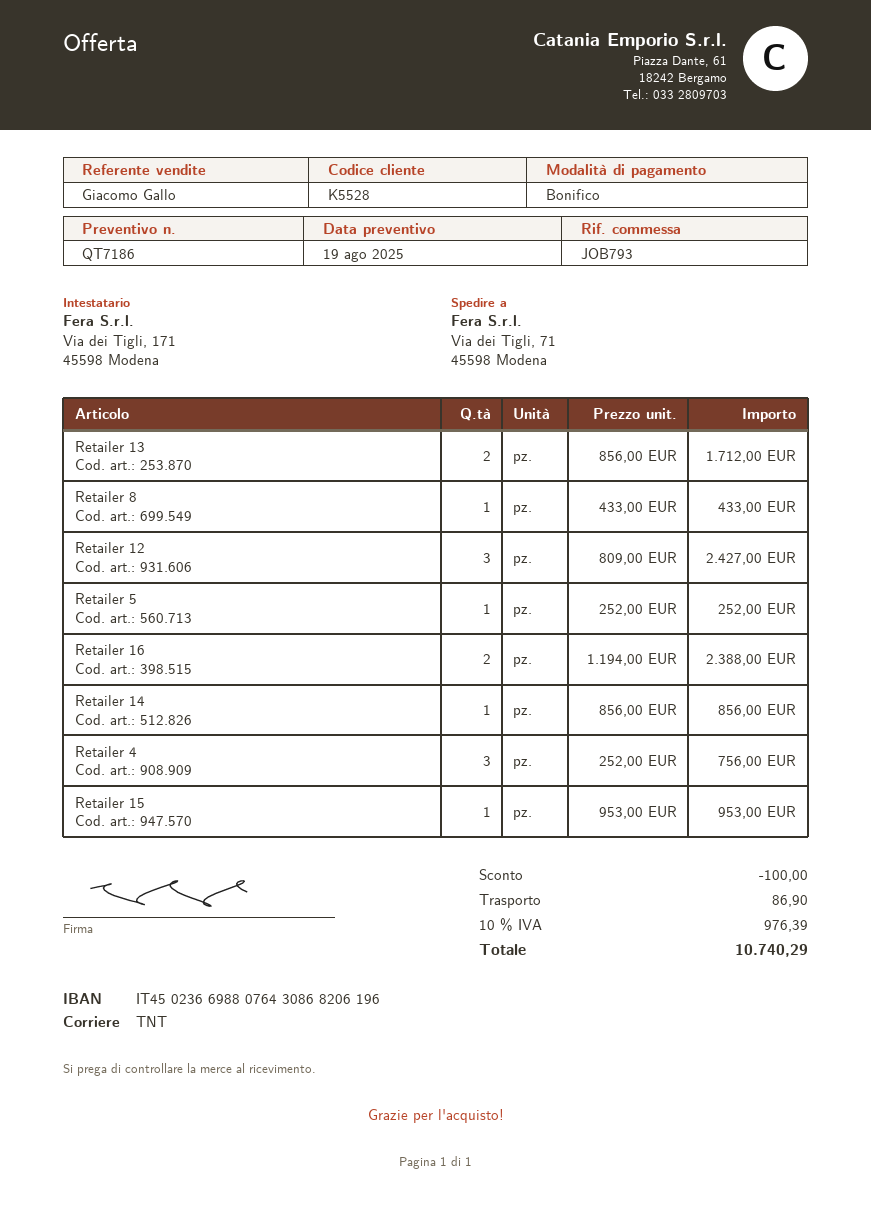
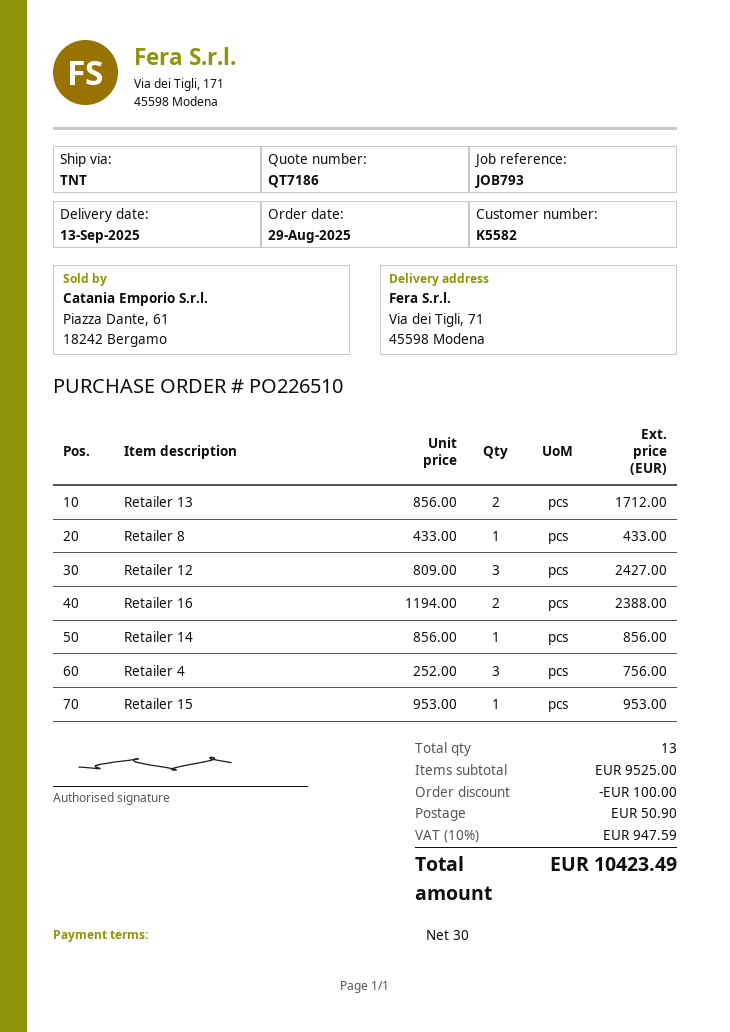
customer number: K5528 -> K5582
Retailer 5: 1 x 252.00 = 252.00 -> none
shipping: 86.90 -> 50.90
tax: 10% = 976.39 -> 10% = 947.59
total: 10740.29 -> 10423.49

